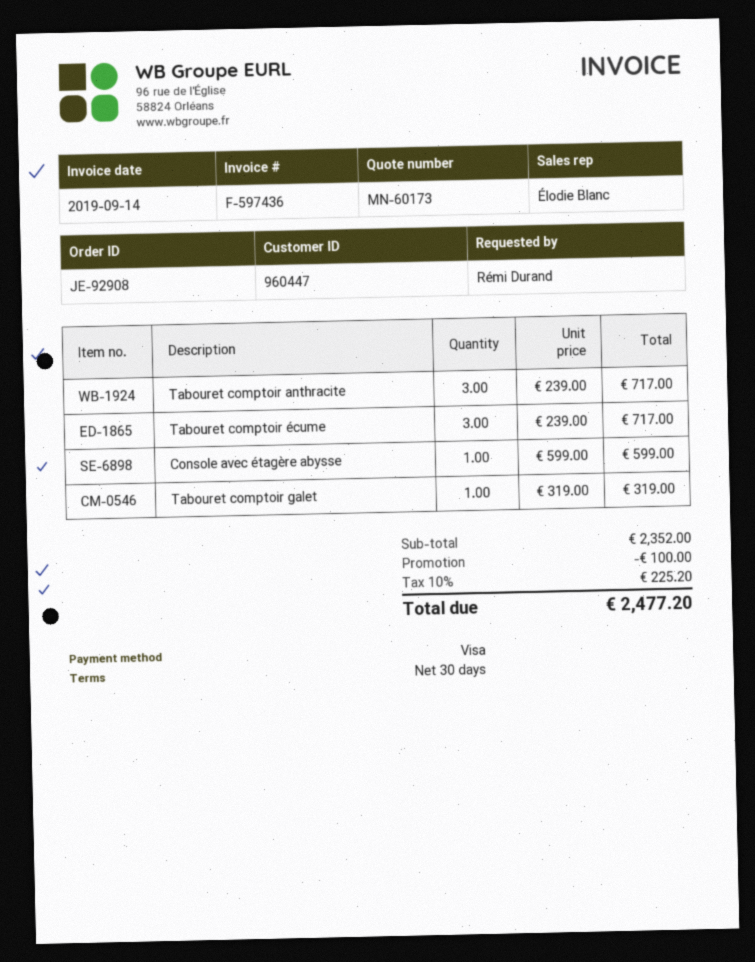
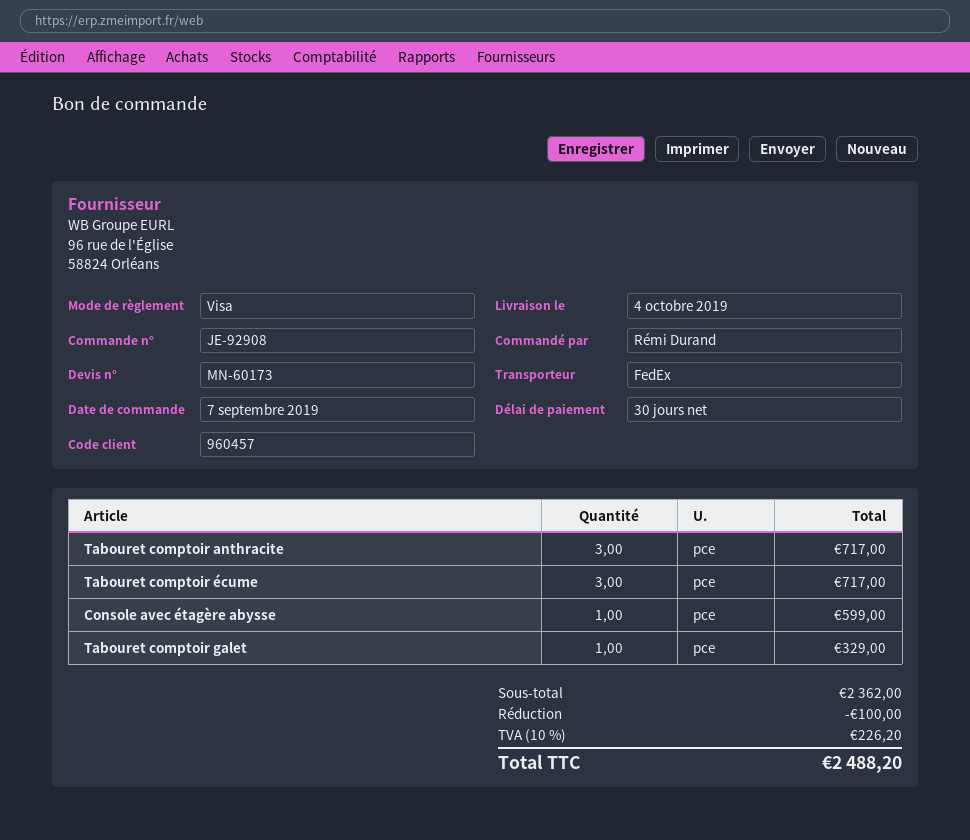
customer number: 960447 -> 960457
Tabouret comptoir galet: 1 for 319.00 -> 1 for 329.00
subtotal: 2352.00 -> 2362.00
tax: 10% = 225.20 -> 10% = 226.20
total: 2477.20 -> 2488.20

